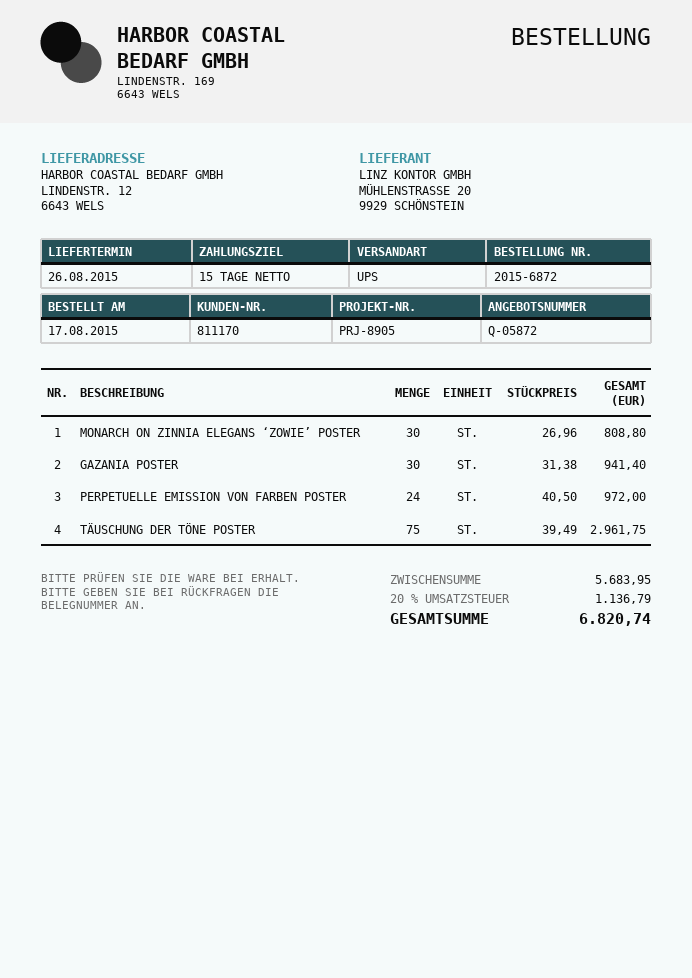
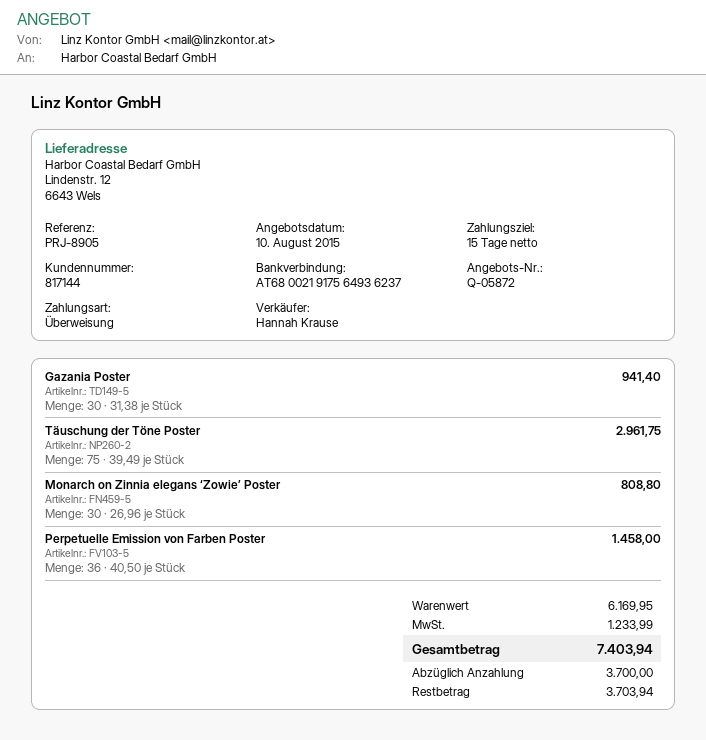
customer number: 811170 -> 817144
PERPETUELLE EMISSION VON FARBEN POSTER: 24 x 40.50 = 972.00 -> 36 x 40.50 = 1458.00
subtotal: 5683.95 -> 6169.95
tax: 1136.79 -> 1233.99
total: 6820.74 -> 7403.94

